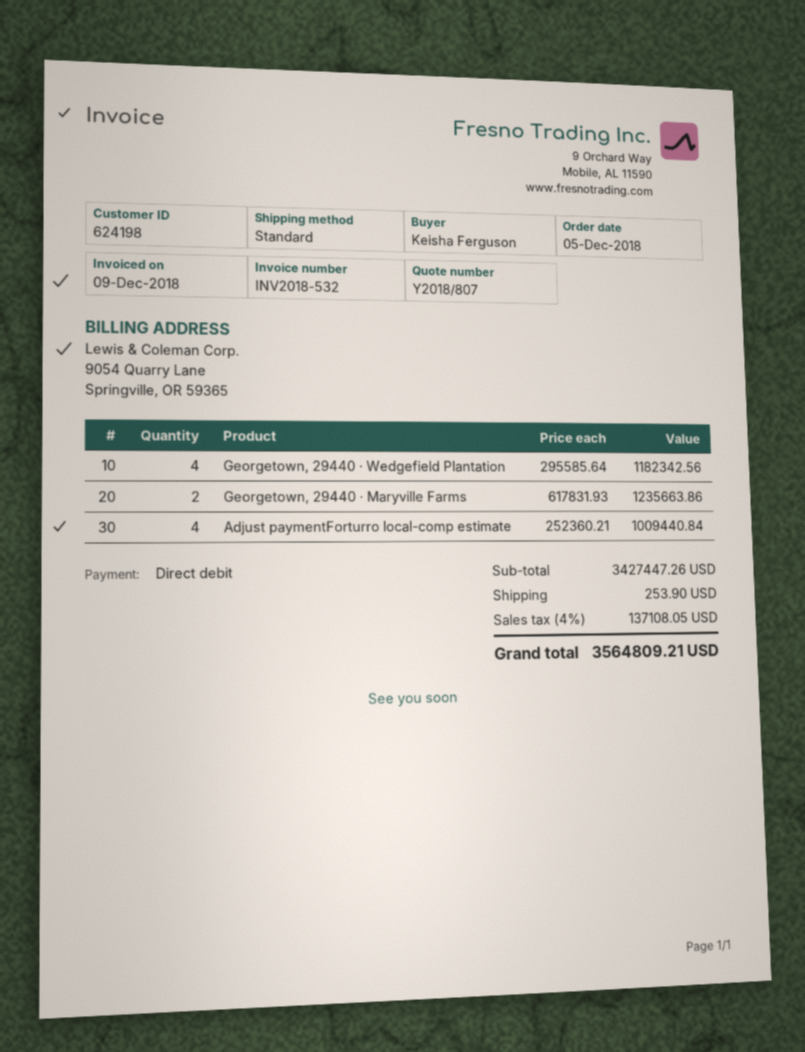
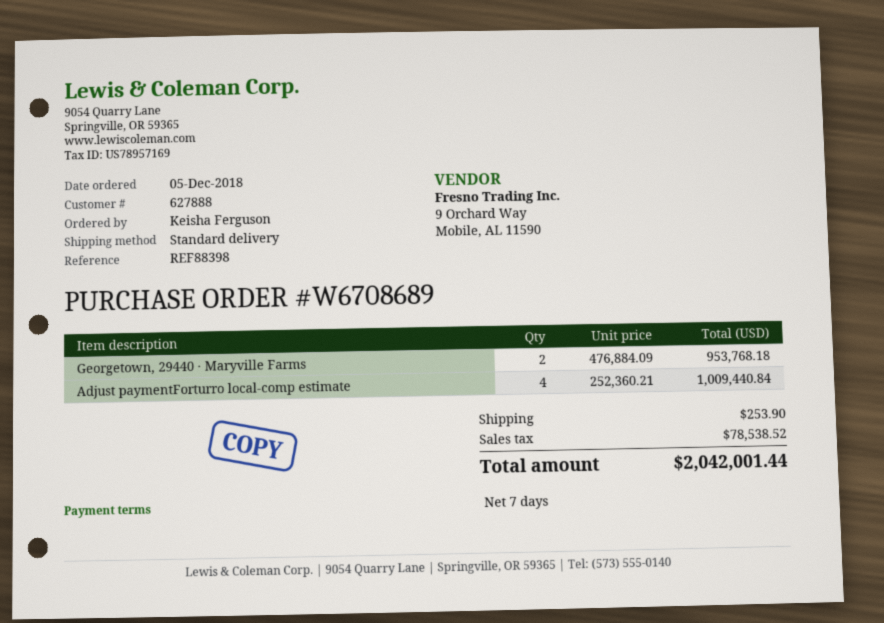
customer number: 624198 -> 627888
Georgetown, 29440 · Wedgefield Plantation: 4 x 295585.64 = 1182342.56 -> none
Georgetown, 29440 · Maryville Farms: 2 x 617831.93 = 1235663.86 -> 2 x 476884.09 = 953768.18
tax: 137108.05 -> 78538.52
total: 3564809.21 -> 2042001.44

